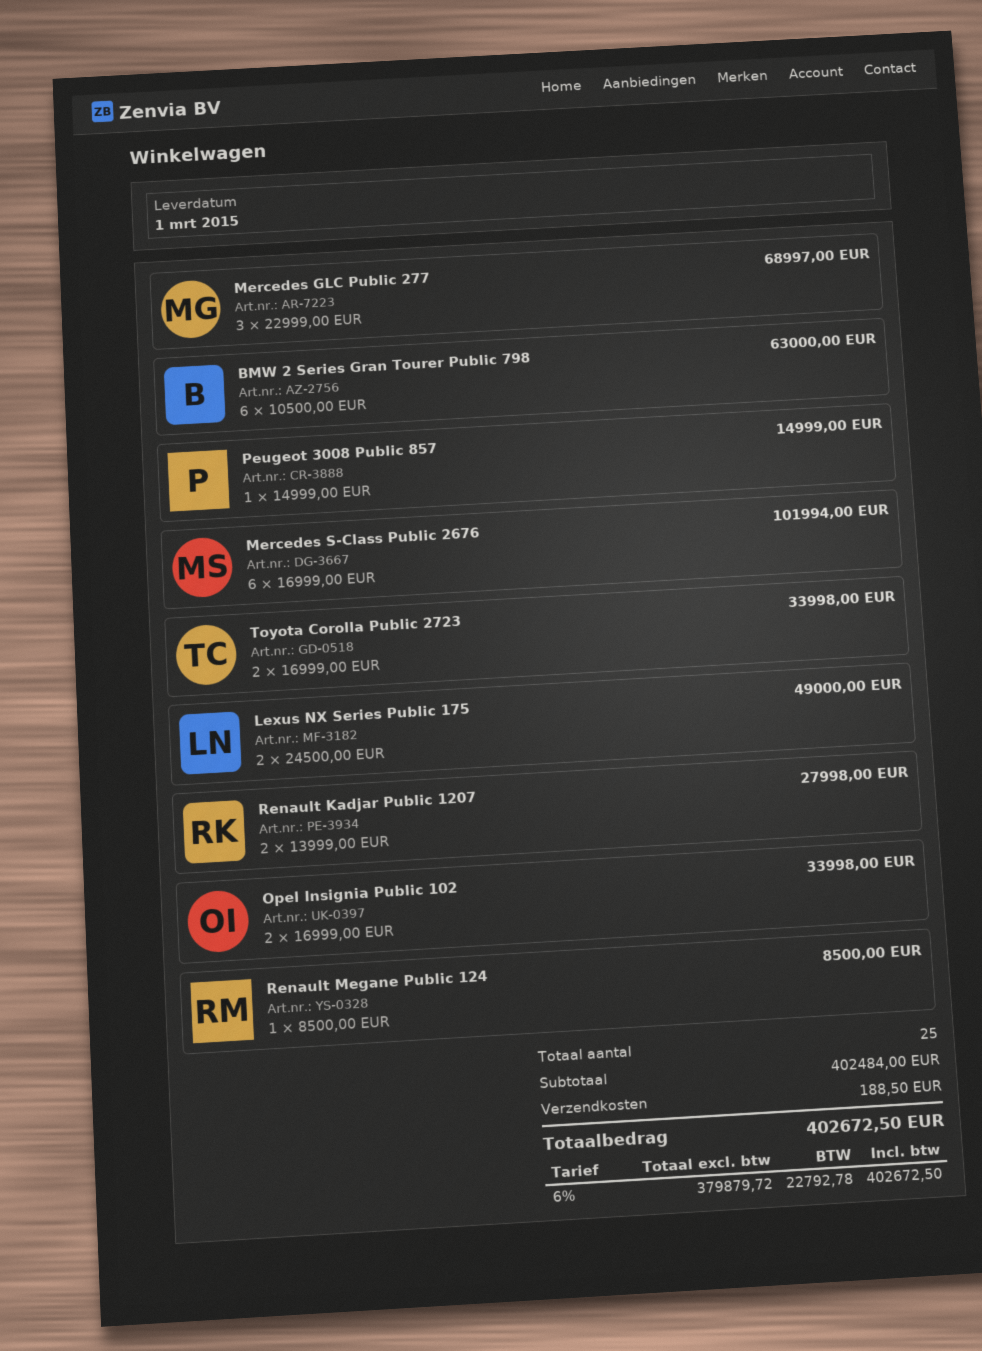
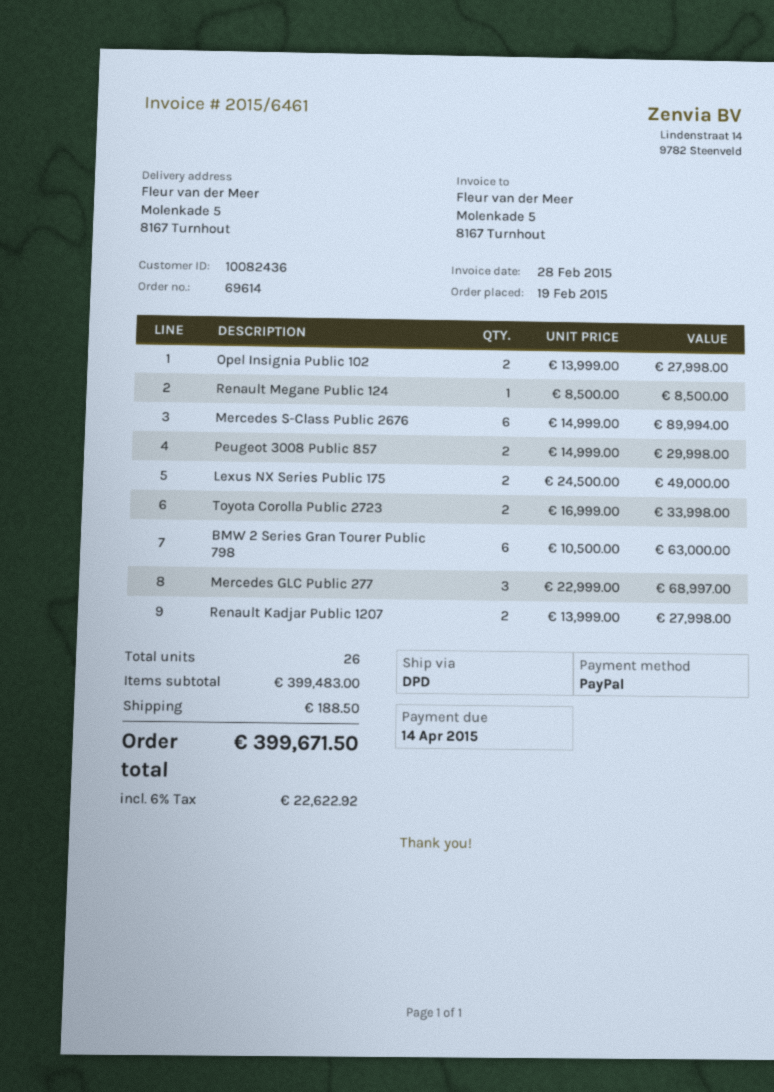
Peugeot 3008 Public 857: 1 x 14999.00 = 14999.00 -> 2 x 14999.00 = 29998.00
Mercedes S-Class Public 2676: 6 x 16999.00 = 101994.00 -> 6 x 14999.00 = 89994.00
Opel Insignia Public 102: 2 x 16999.00 = 33998.00 -> 2 x 13999.00 = 27998.00
total quantity: 25 -> 26
subtotal: 402484.00 -> 399483.00
tax: 6% = 22792.78 -> 6% = 22622.92
total: 402672.50 -> 399671.50

